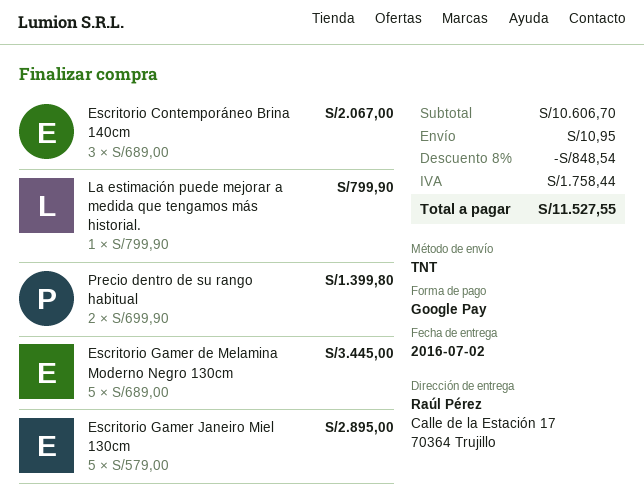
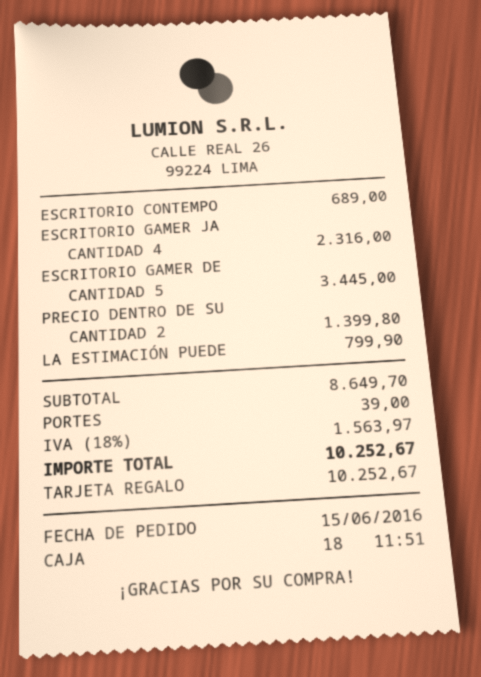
payment method: Google Pay -> gift card
Escritorio Contemporáneo Brina 140cm: 3 for 2067.00 -> 1 for 689.00
Escritorio Gamer Janeiro Miel 130cm: 5 for 2895.00 -> 4 for 2316.00
subtotal: 10606.70 -> 8649.70
discount: 8% = 848.54 -> none
shipping: 10.95 -> 39.00
tax: 1758.44 -> 1563.97
total: 11527.55 -> 10252.67

